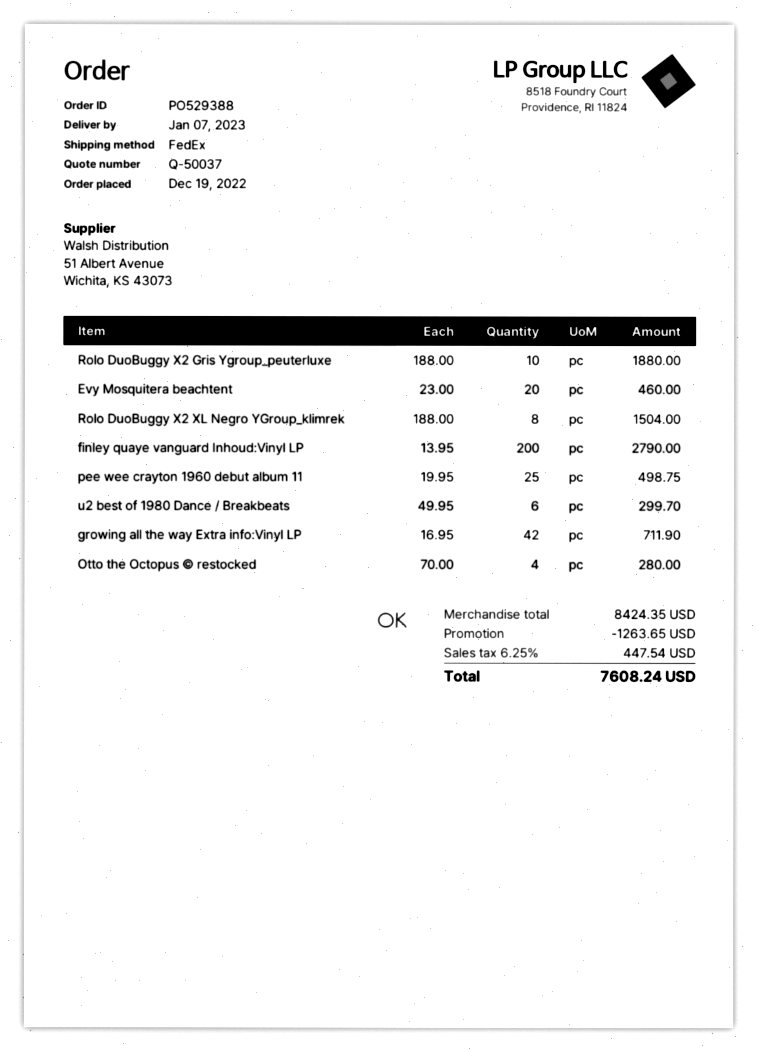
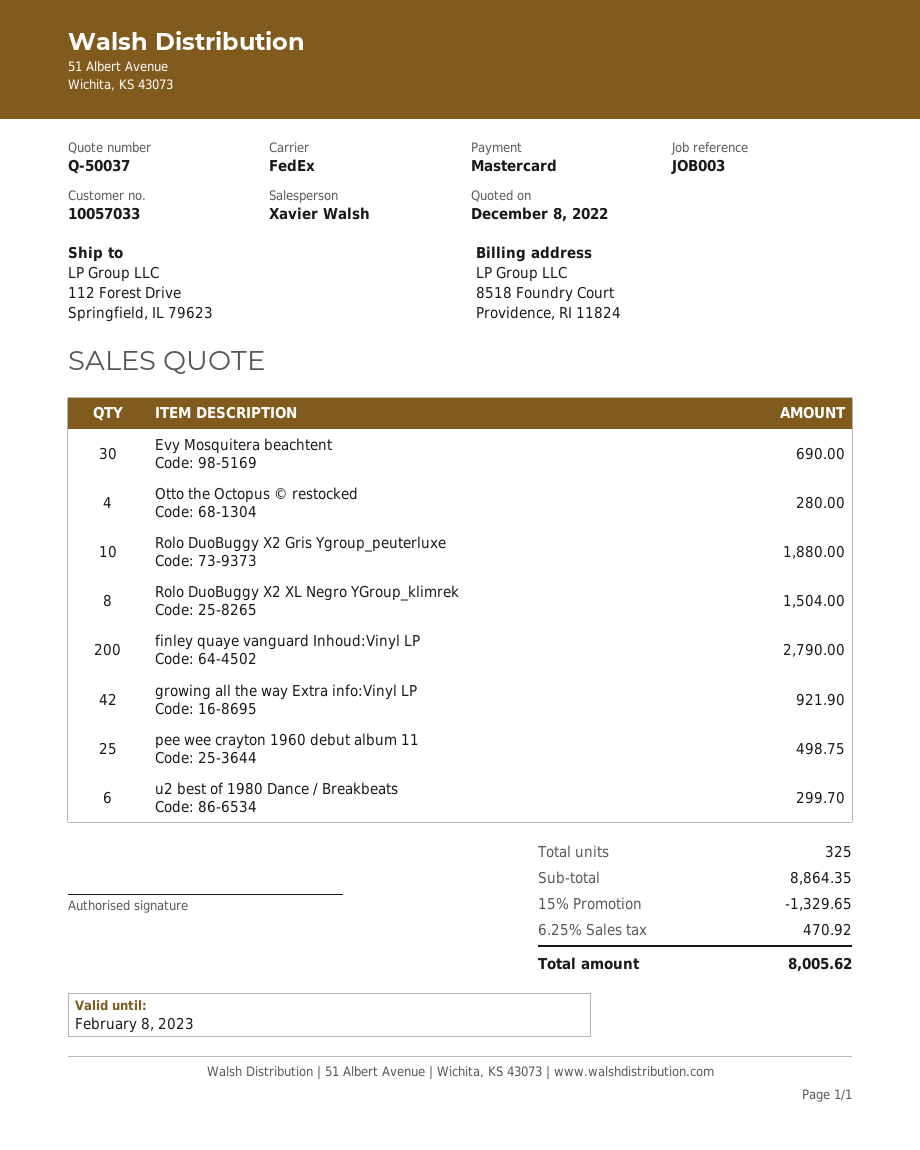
Evy Mosquitera beachtent: 20 for 460.00 -> 30 for 690.00
growing all the way Extra info:Vinyl LP: 42 for 711.90 -> 42 for 921.90
subtotal: 8424.35 -> 8864.35
discount: 1263.65 -> 1329.65
tax: 6.25% = 447.54 -> 6.25% = 470.92
total: 7608.24 -> 8005.62

